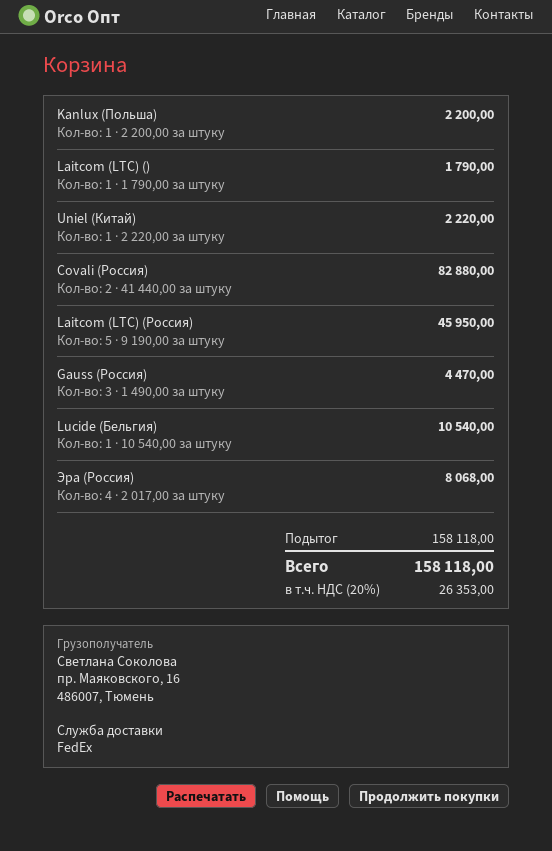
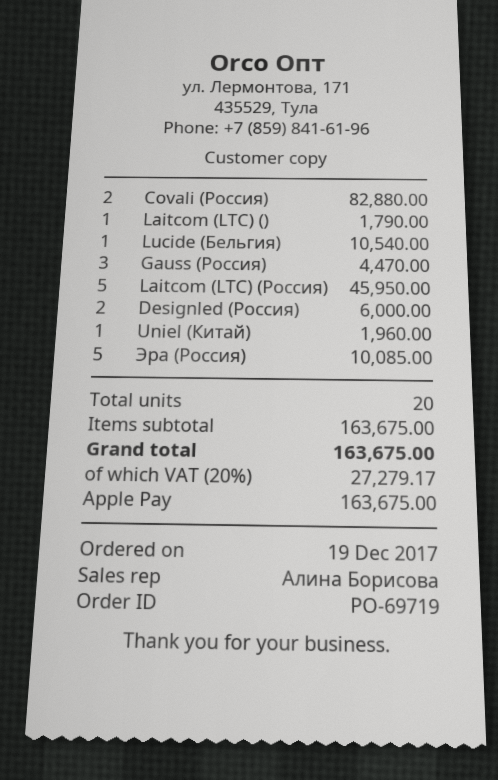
Kanlux (Польша): 1 for 2200.00 -> none
Uniel (Китай): 1 for 2220.00 -> 1 for 1960.00
Эра (Россия): 4 for 8068.00 -> 5 for 10085.00
Designled (Россия): none -> 2 for 6000.00
subtotal: 158118.00 -> 163675.00
tax: 20% = 26353.00 -> 20% = 27279.17
total: 158118.00 -> 163675.00

